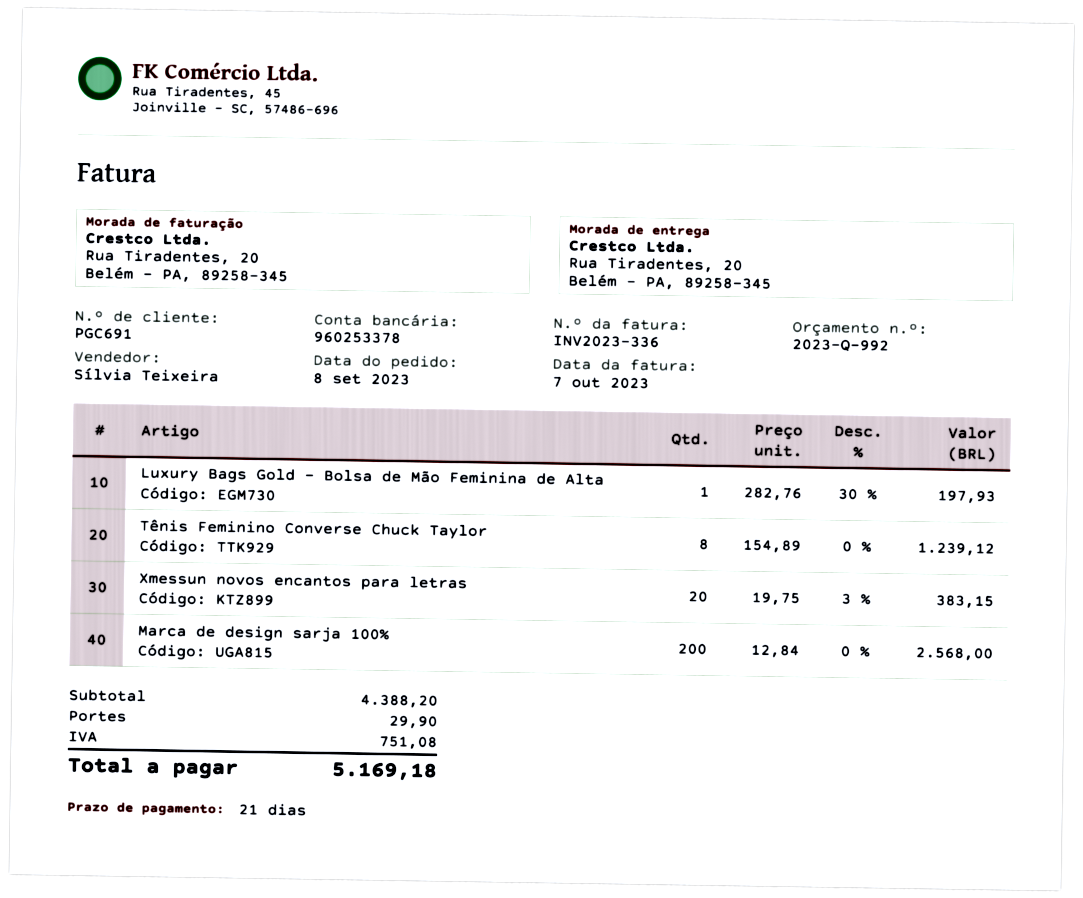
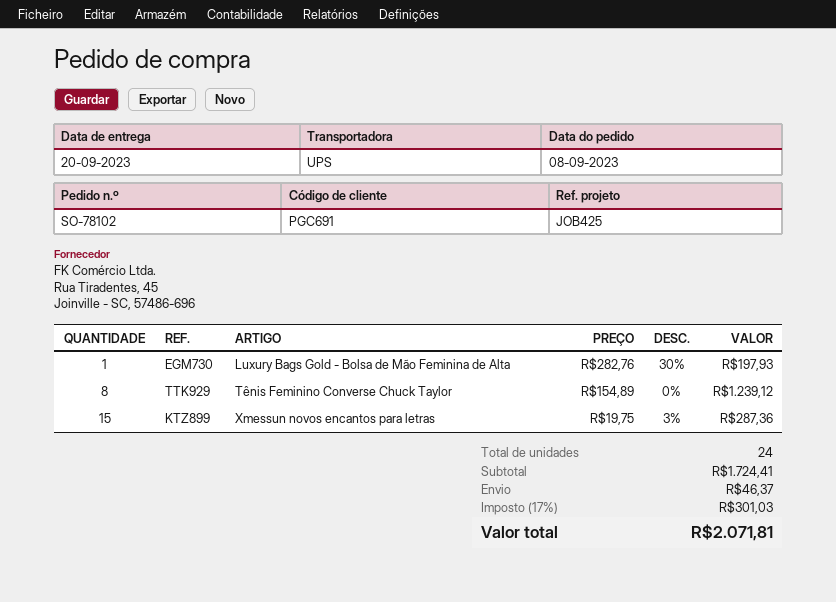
Xmessun novos encantos para letras: 20 x 19.75 - 3% = 383.15 -> 15 x 19.75 - 3% = 287.36
Marca de design sarja 100%: 200 x 12.84 = 2568.00 -> none
subtotal: 4388.20 -> 1724.41
shipping: 29.90 -> 46.37
tax: 751.08 -> 301.03
total: 5169.18 -> 2071.81

